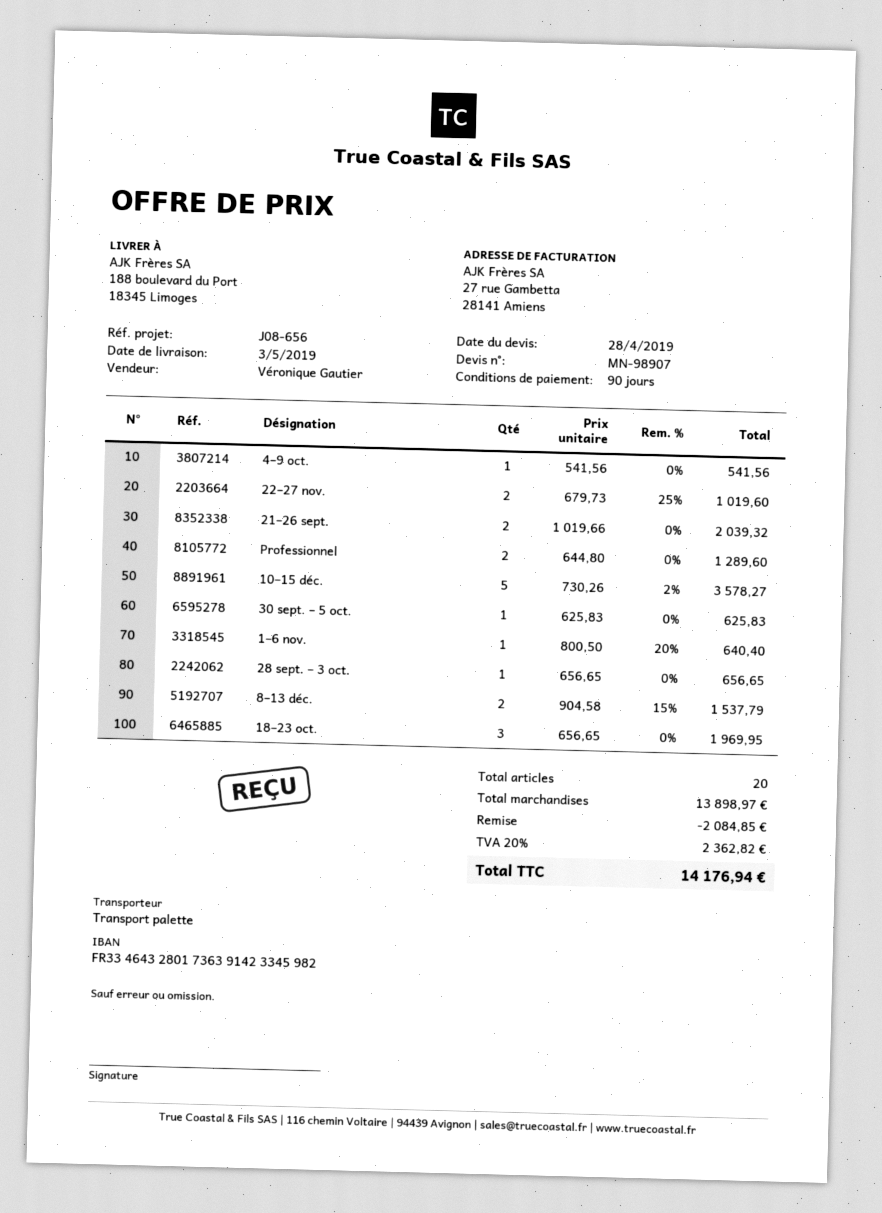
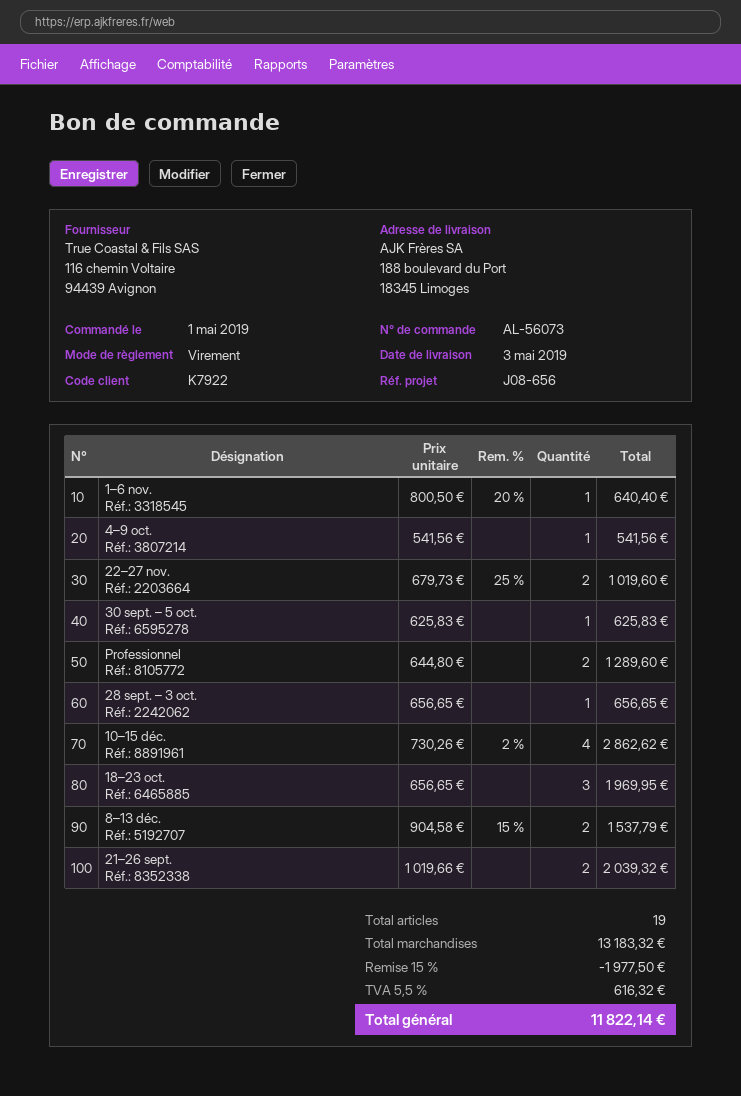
10–15 déc.: 5 x 730.26 - 2% = 3578.27 -> 4 x 730.26 - 2% = 2862.62
total quantity: 20 -> 19
subtotal: 13898.97 -> 13183.32
discount: 2084.85 -> 1977.50
tax: 20% = 2362.82 -> 5.5% = 616.32
total: 14176.94 -> 11822.14

